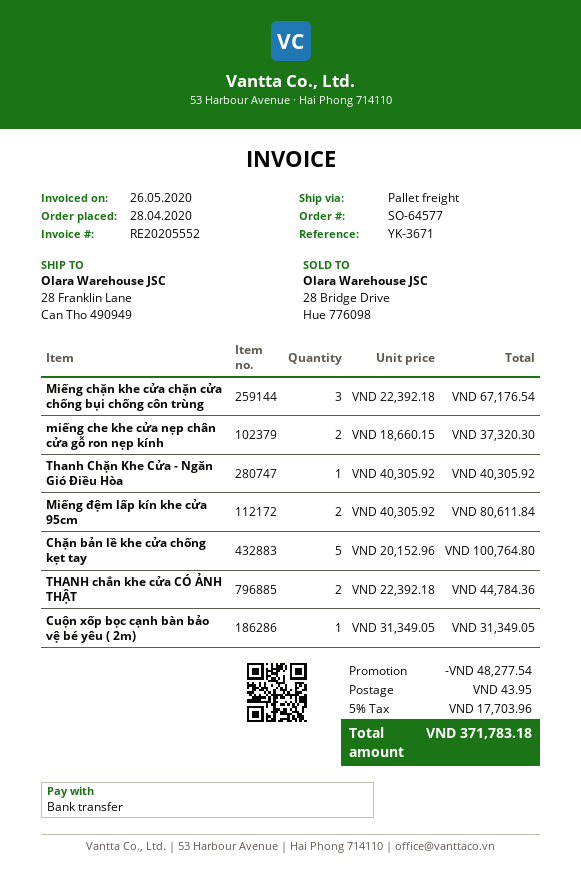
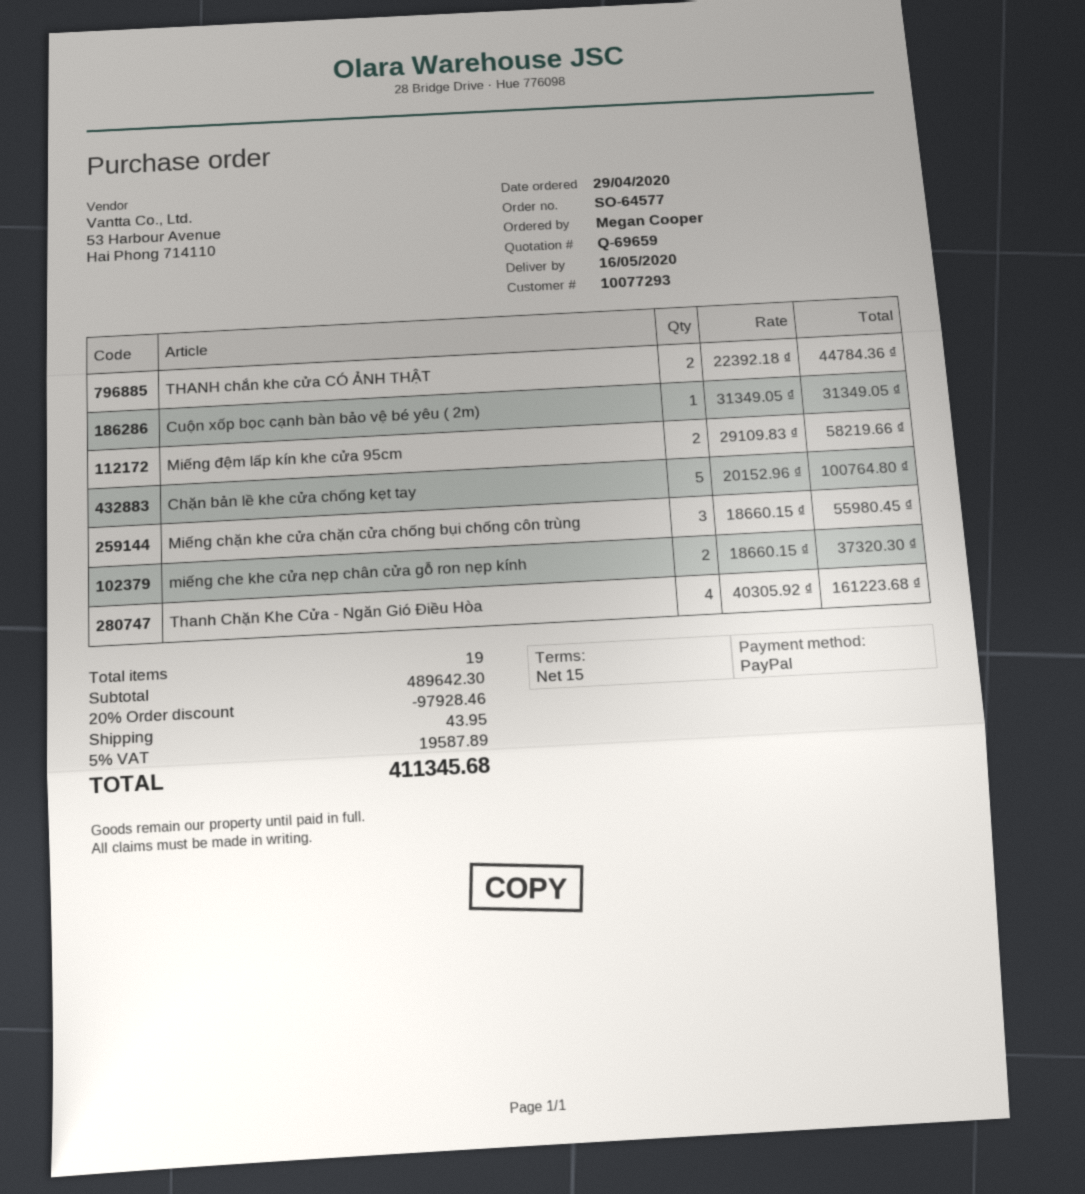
order date: 2020-04-28 -> 2020-04-29
payment method: bank transfer -> PayPal
Miếng chặn khe cửa chặn cửa chống bụi chống côn trùng: 3 x 22392.18 = 67176.54 -> 3 x 18660.15 = 55980.45
Thanh Chặn Khe Cửa - Ngăn Gió Điều Hòa: 1 x 40305.92 = 40305.92 -> 4 x 40305.92 = 161223.68
Miếng đệm lấp kín khe cửa 95cm: 2 x 40305.92 = 80611.84 -> 2 x 29109.83 = 58219.66
discount: 48277.54 -> 97928.46
tax: 5% = 17703.96 -> 5% = 19587.89
total: 371783.18 -> 411345.68

